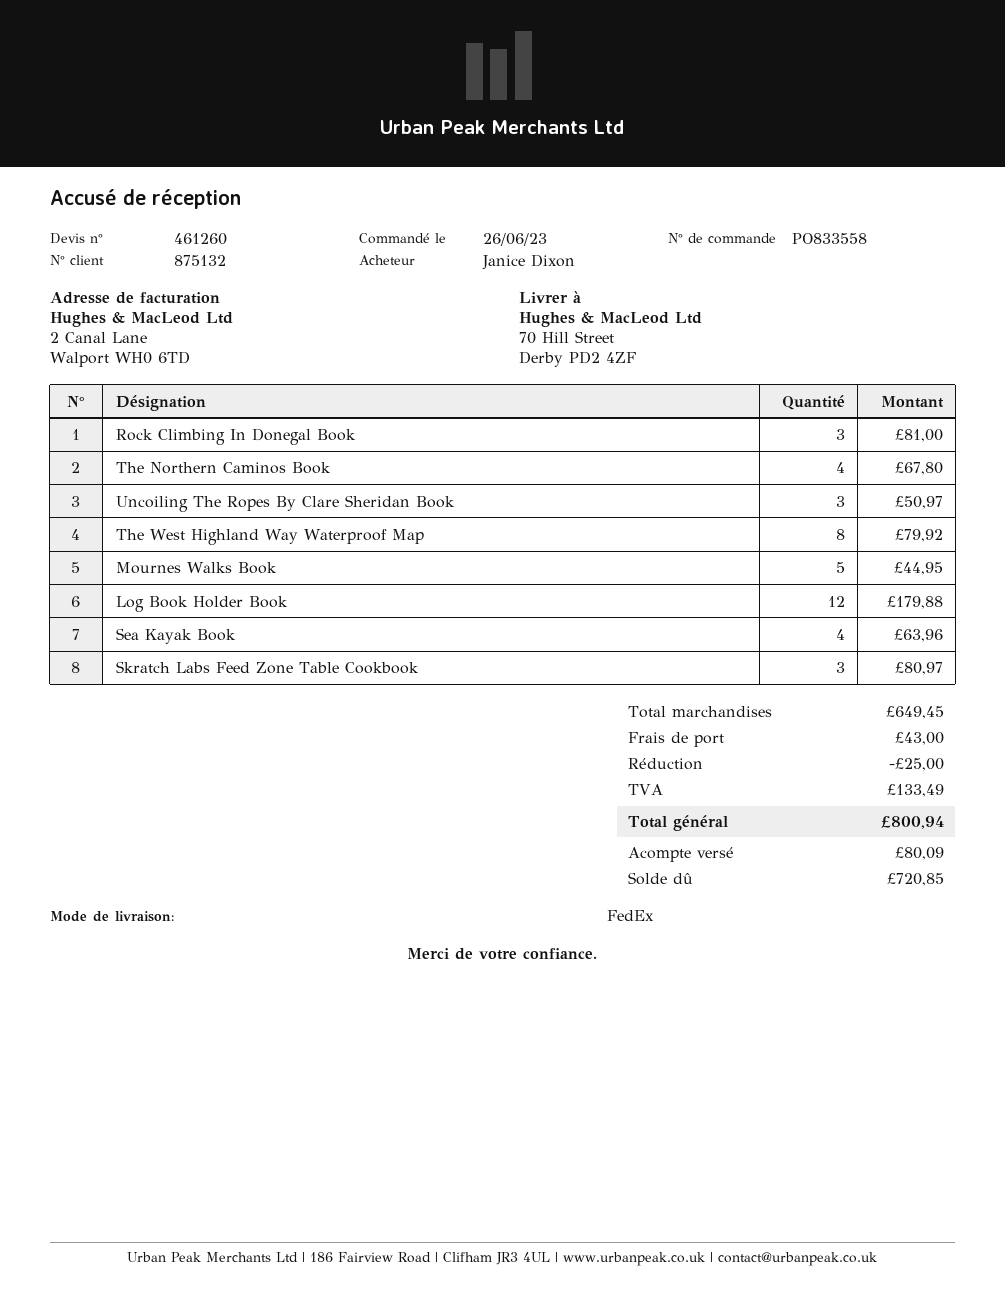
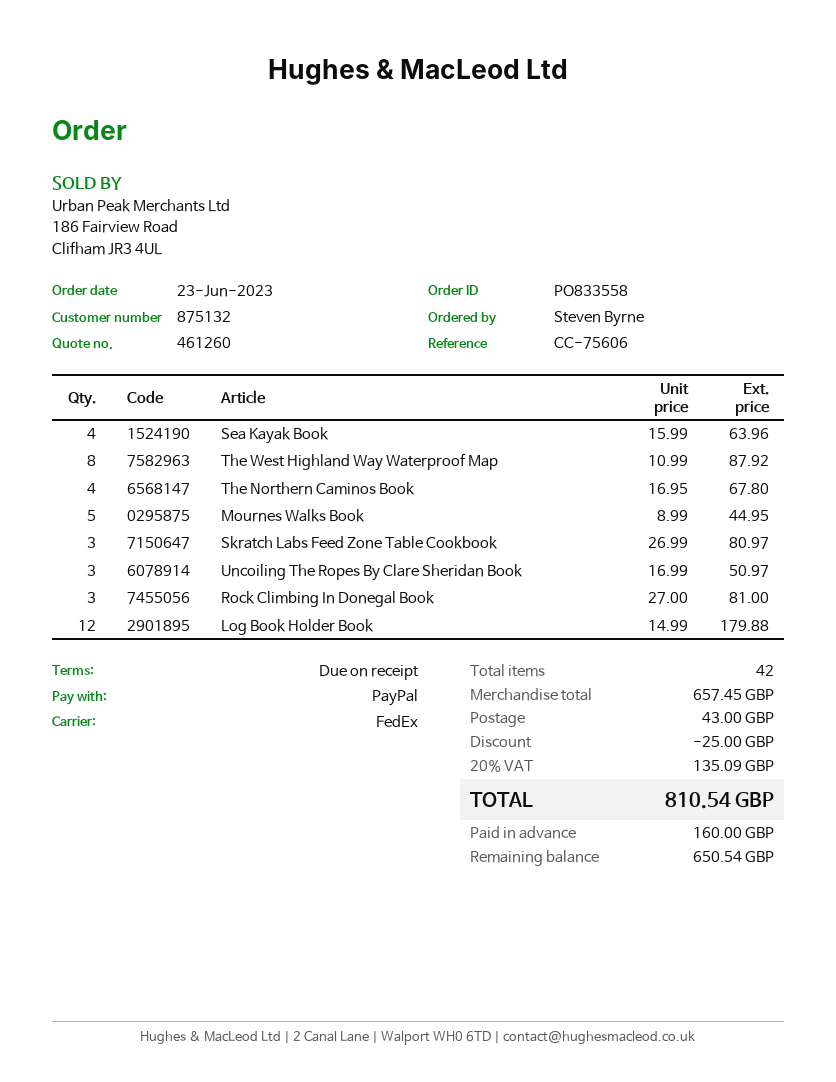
order date: 2023-06-26 -> 2023-06-23
ordered by: Janice Dixon -> Steven Byrne
The West Highland Way Waterproof Map: 8 for 79.92 -> 8 for 87.92
subtotal: 649.45 -> 657.45
tax: 133.49 -> 135.09
total: 800.94 -> 810.54
deposit: 80.09 -> 160.00
balance: 720.85 -> 650.54

